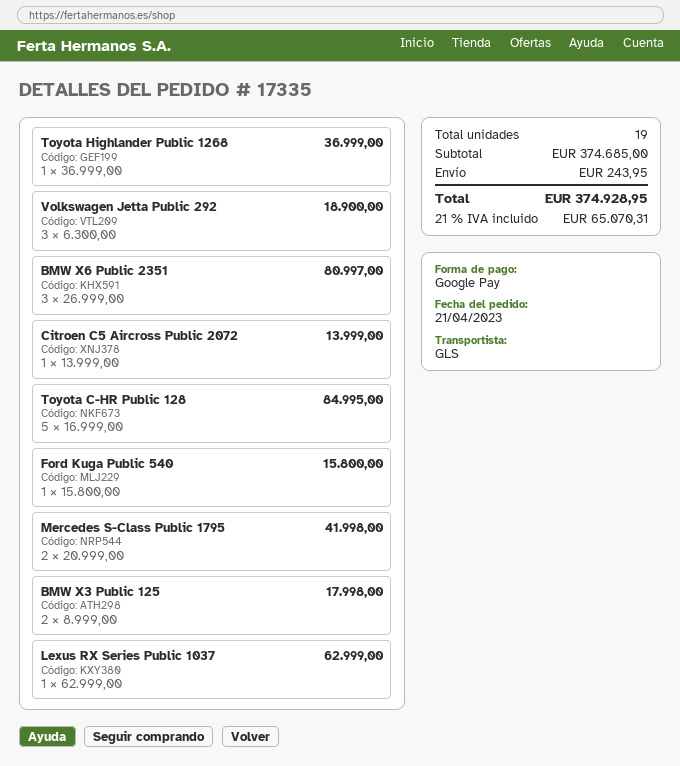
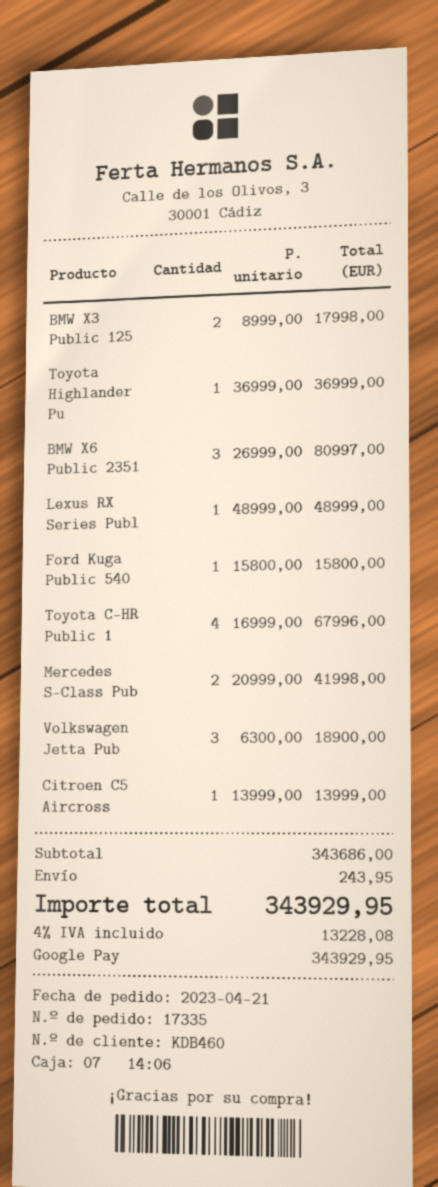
Toyota C-HR Public 128: 5 x 16999.00 = 84995.00 -> 4 x 16999.00 = 67996.00
Lexus RX Series Public 1037: 1 x 62999.00 = 62999.00 -> 1 x 48999.00 = 48999.00
subtotal: 374685.00 -> 343686.00
tax: 21% = 65070.31 -> 4% = 13228.08
total: 374928.95 -> 343929.95

